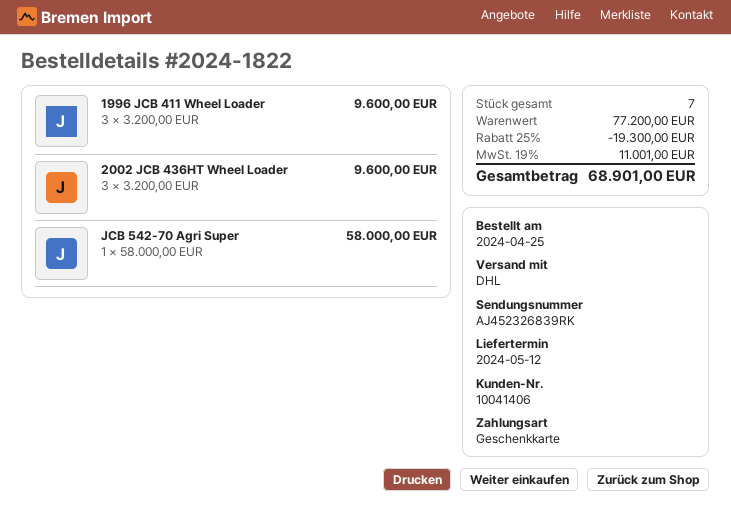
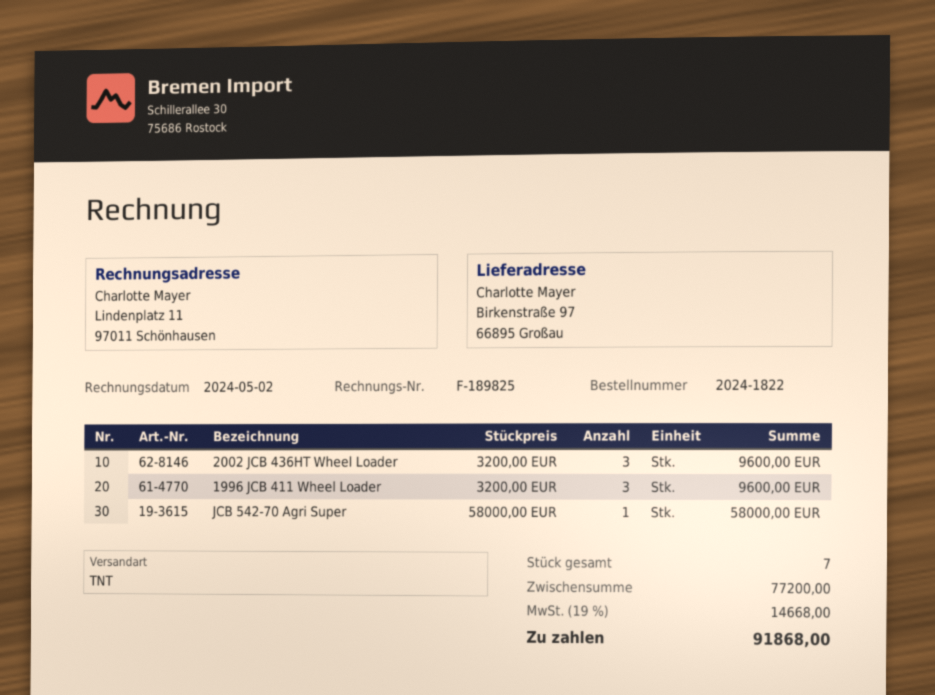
shipping method: DHL -> TNT
discount: 25% = 19300.00 -> none
tax: 19% = 11001.00 -> 19% = 14668.00
total: 68901.00 -> 91868.00

